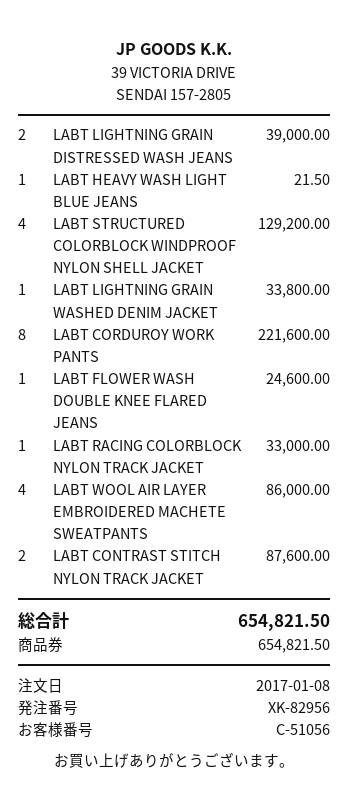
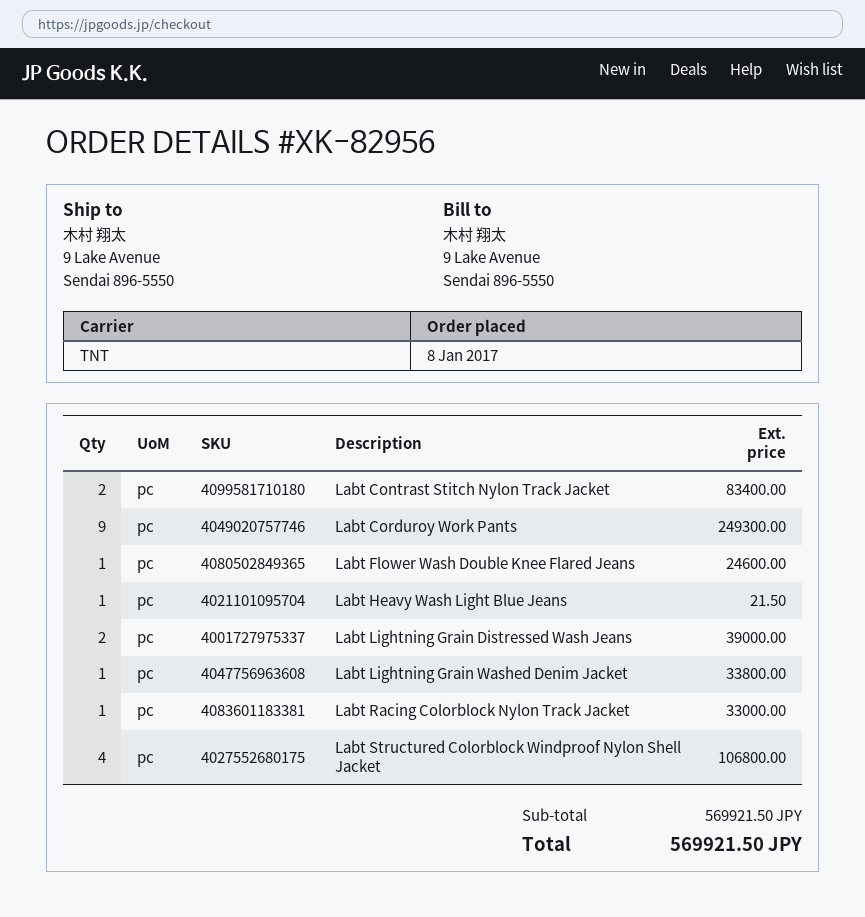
LABT STRUCTURED COLORBLOCK WINDPROOF NYLON SHELL JACKET: 4 for 129200.00 -> 4 for 106800.00
LABT CORDUROY WORK PANTS: 8 for 221600.00 -> 9 for 249300.00
LABT WOOL AIR LAYER EMBROIDERED MACHETE SWEATPANTS: 4 for 86000.00 -> none
LABT CONTRAST STITCH NYLON TRACK JACKET: 2 for 87600.00 -> 2 for 83400.00
total: 654821.50 -> 569921.50

